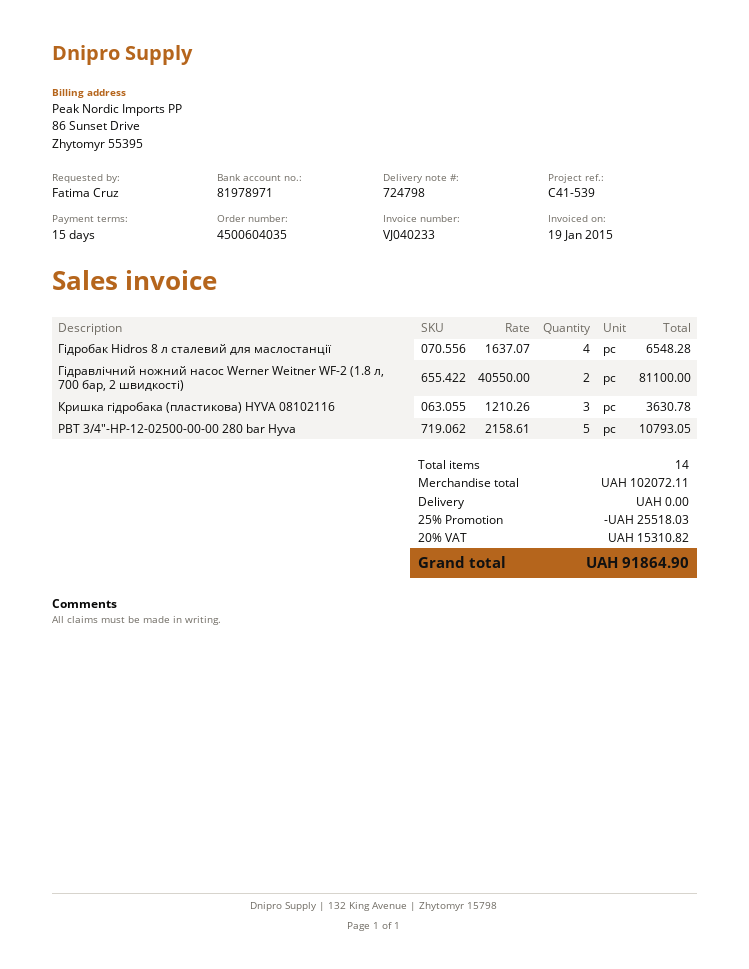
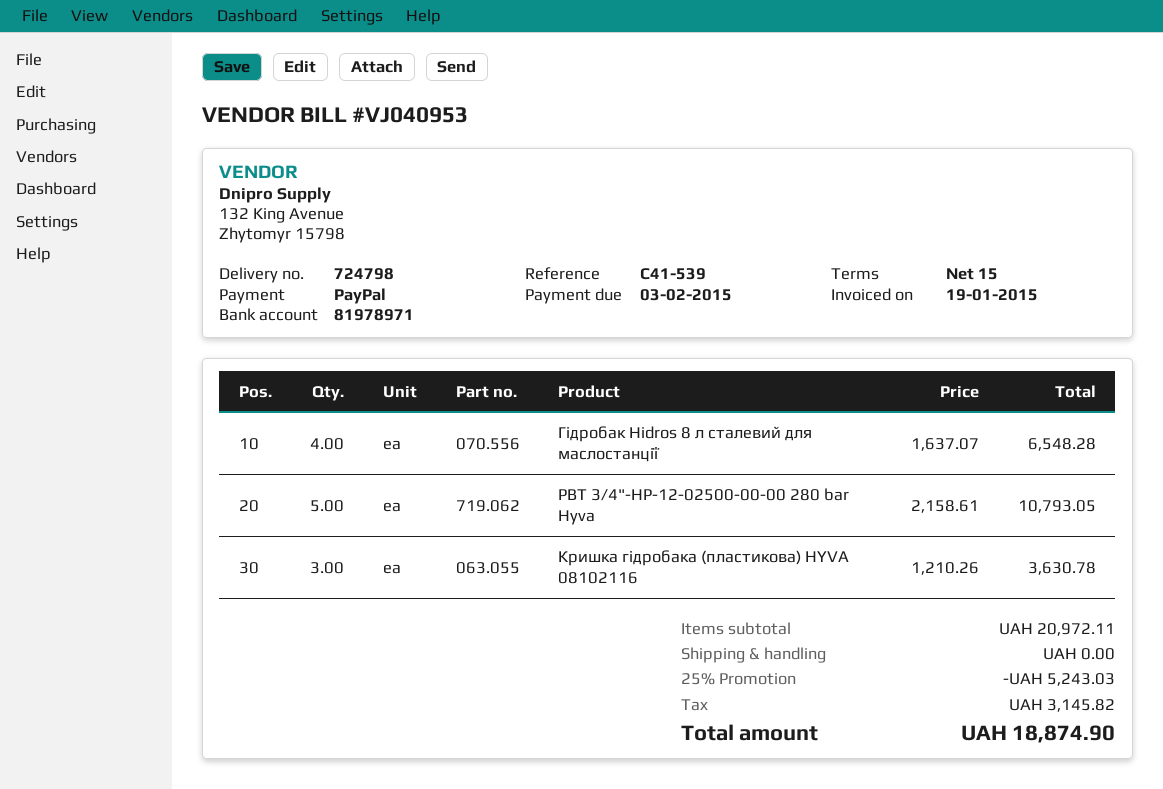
invoice number: VJ040233 -> VJ040953
Гідравлічний ножний насос Werner Weitner WF-2 (1.8 л, 700 бар, 2 швидкості): 2 x 40550.00 = 81100.00 -> none
subtotal: 102072.11 -> 20972.11
discount: 25% = 25518.03 -> 25% = 5243.03
tax: 15310.82 -> 3145.82
total: 91864.90 -> 18874.90

